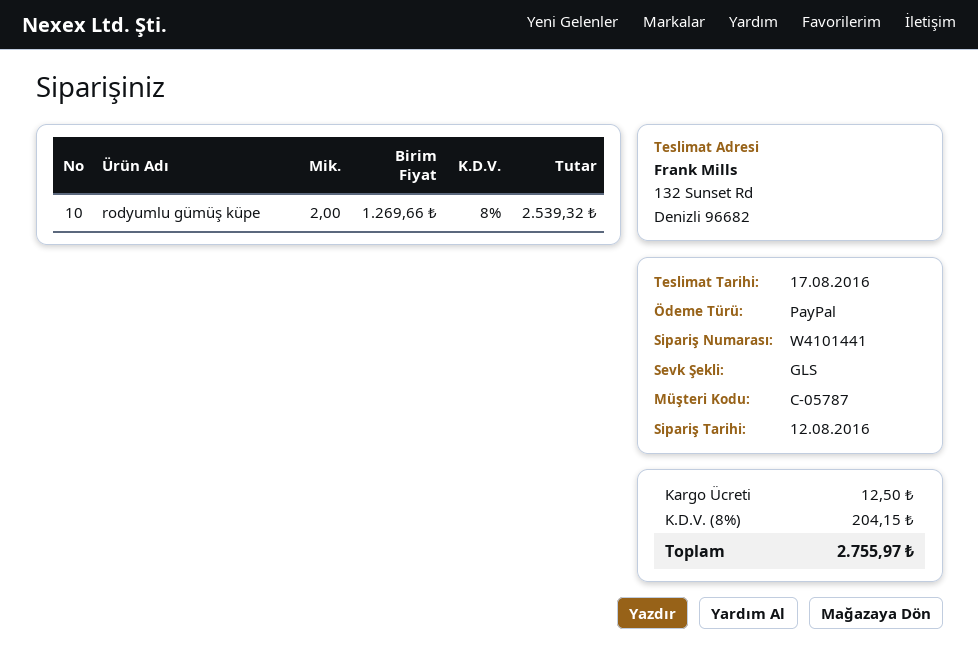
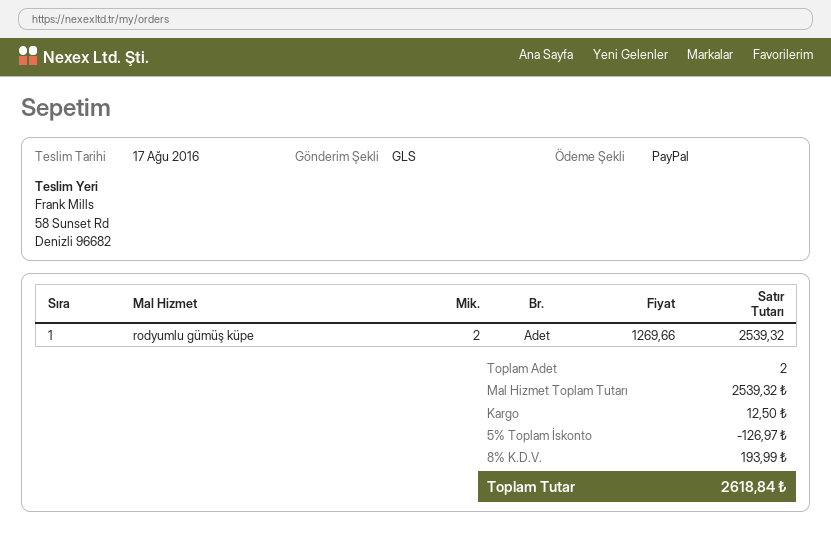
ship to: 132 Sunset Rd, Denizli 96682 -> 58 Sunset Rd, Denizli 96682
discount: none -> 5% = 126.97
tax: 8% = 204.15 -> 8% = 193.99
total: 2755.97 -> 2618.84

